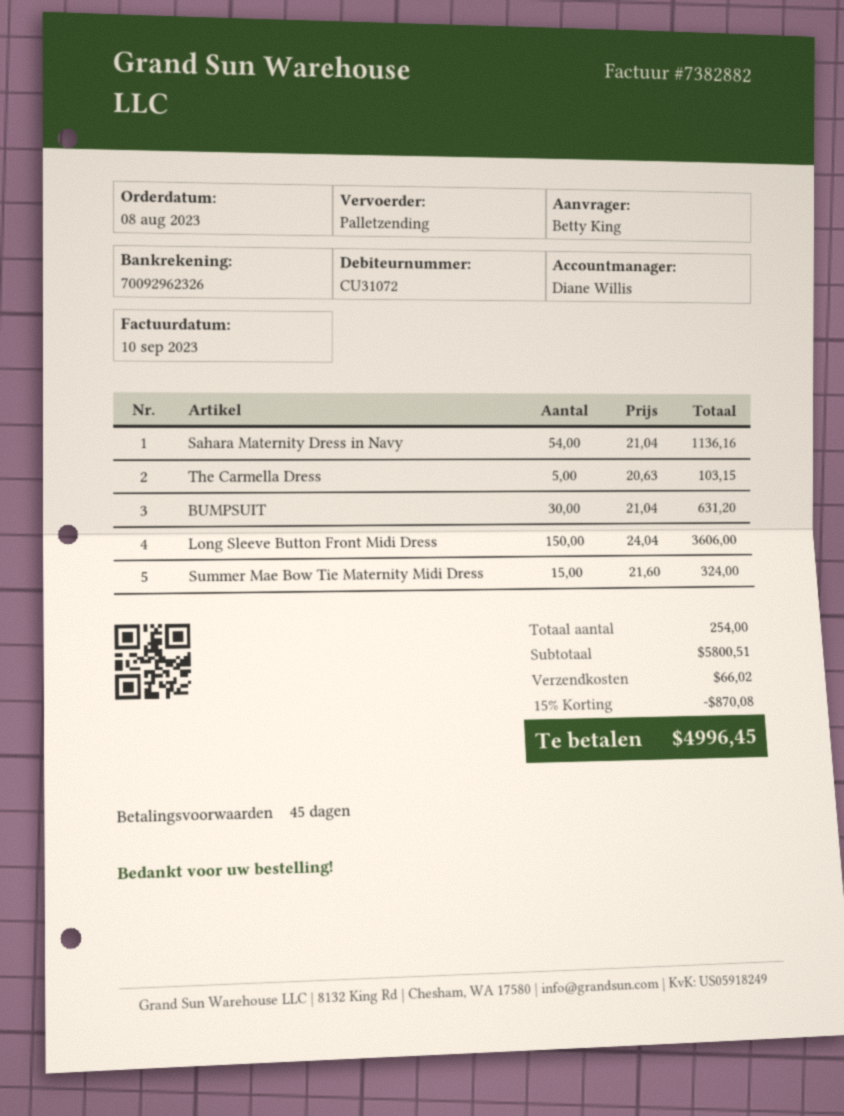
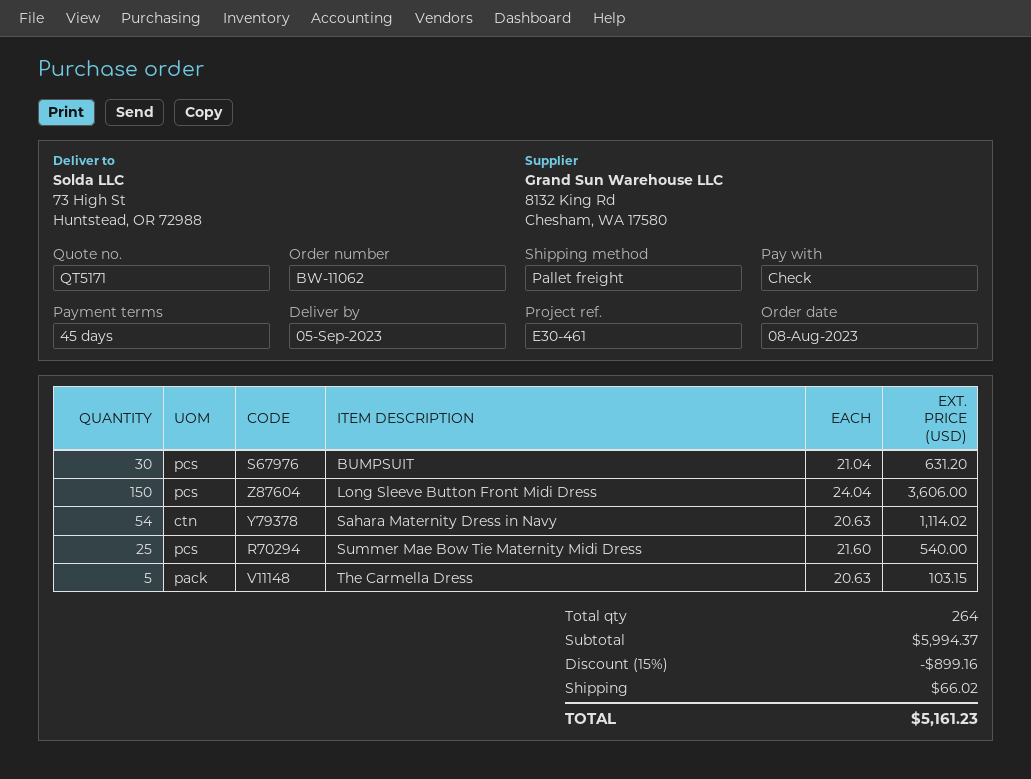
Sahara Maternity Dress in Navy: 54 x 21.04 = 1136.16 -> 54 x 20.63 = 1114.02
Summer Mae Bow Tie Maternity Midi Dress: 15 x 21.60 = 324.00 -> 25 x 21.60 = 540.00
total quantity: 254 -> 264
subtotal: 5800.51 -> 5994.37
discount: 15% = 870.08 -> 15% = 899.16
total: 4996.45 -> 5161.23

